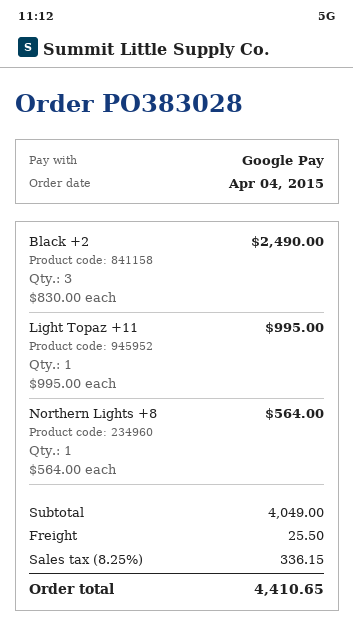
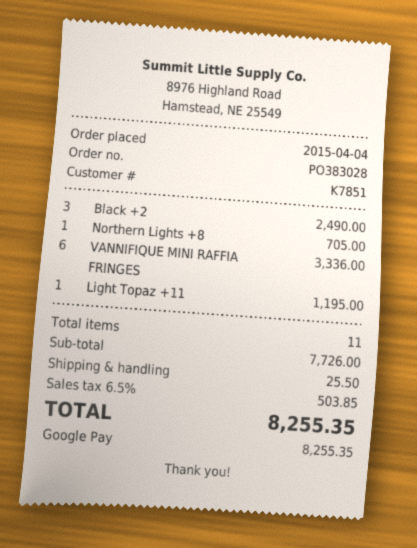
Light Topaz +11: 1 for 995.00 -> 1 for 1195.00
Northern Lights +8: 1 for 564.00 -> 1 for 705.00
VANNIFIQUE MINI RAFFIA FRINGES: none -> 6 for 3336.00
subtotal: 4049.00 -> 7726.00
tax: 8.25% = 336.15 -> 6.5% = 503.85
total: 4410.65 -> 8255.35

